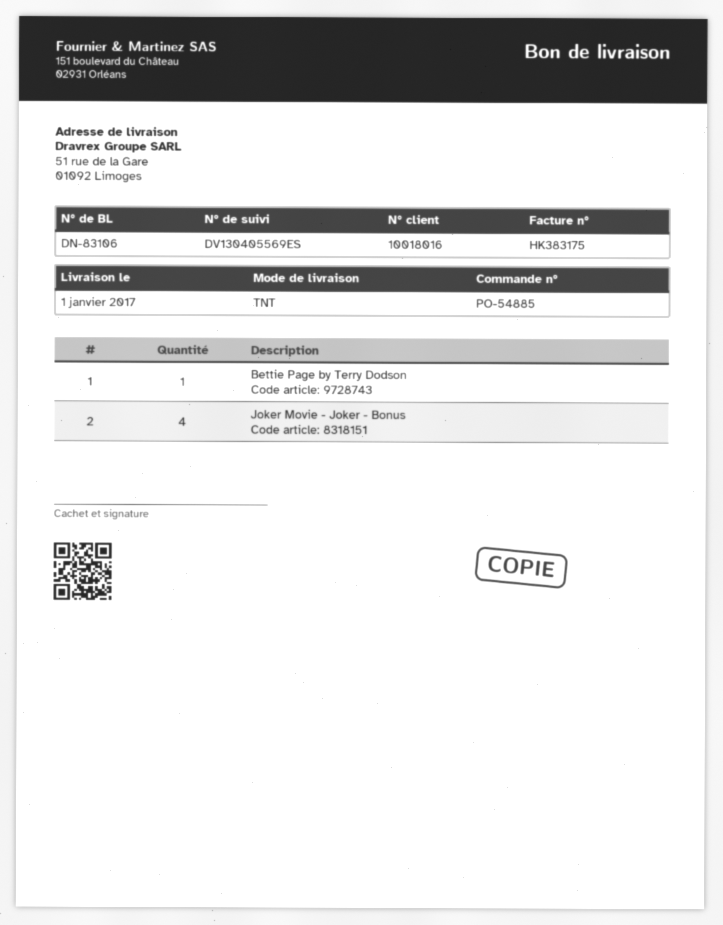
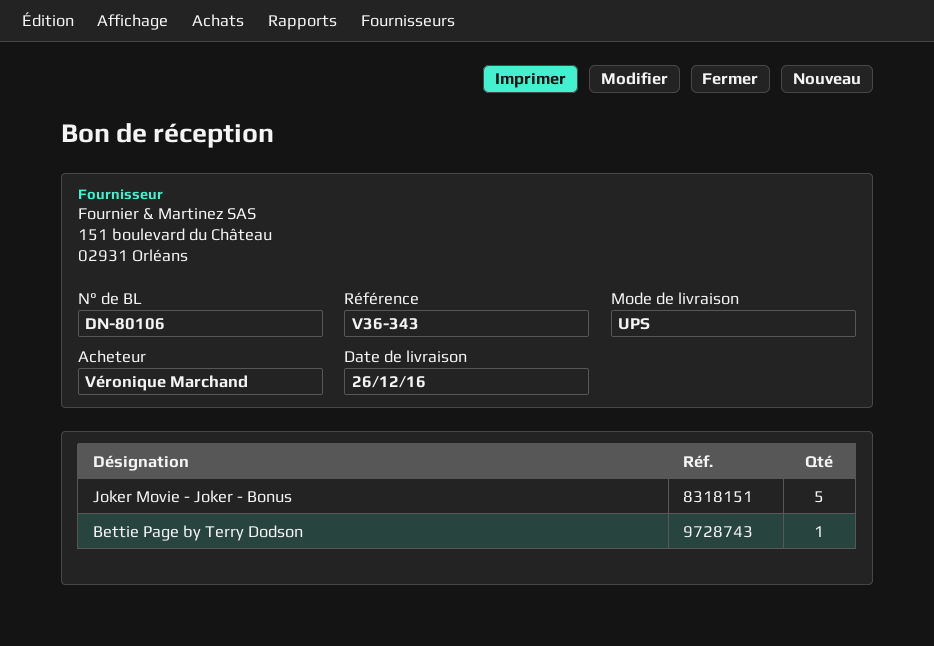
delivery note number: DN-83106 -> DN-80106
delivery date: 2017-01-01 -> 2016-12-26
shipping method: TNT -> UPS
Joker Movie - Joker - Bonus: 4 -> 5

